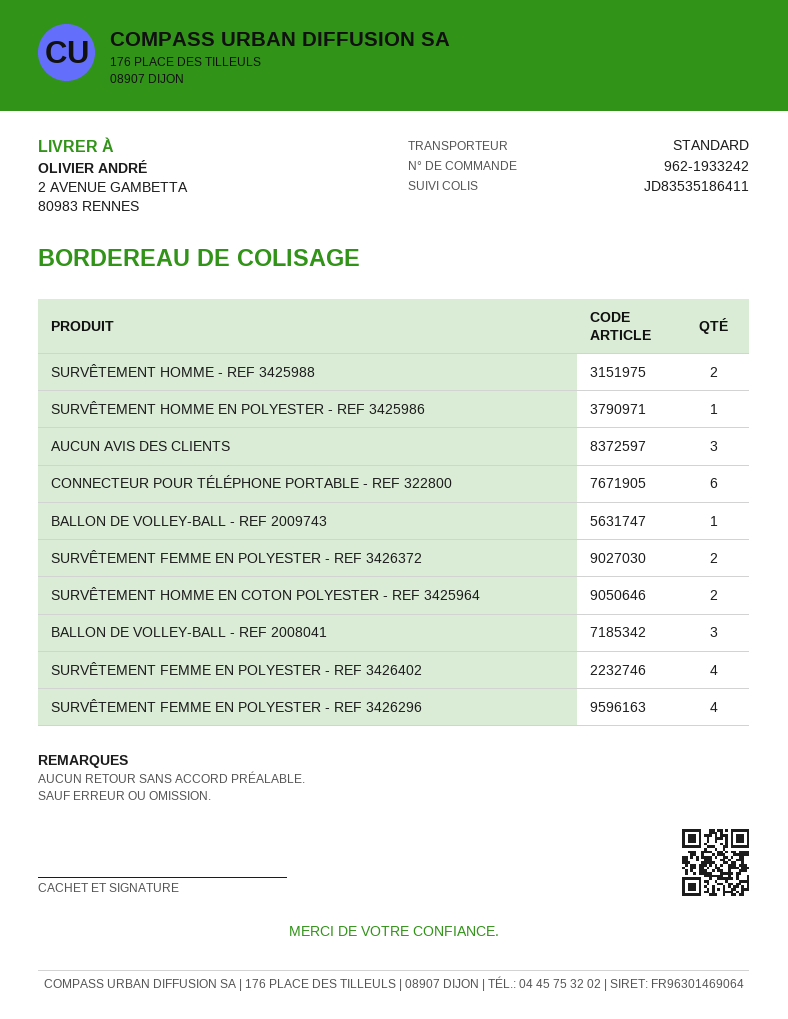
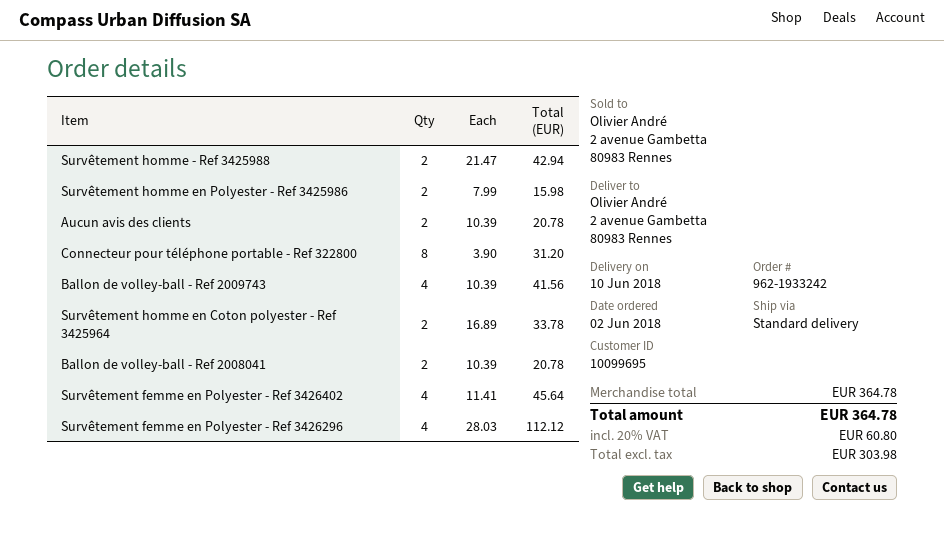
SURVÊTEMENT HOMME EN POLYESTER - REF 3425986: 1 -> 2
AUCUN AVIS DES CLIENTS: 3 -> 2
CONNECTEUR POUR TÉLÉPHONE PORTABLE - REF 322800: 6 -> 8
BALLON DE VOLLEY-BALL - REF 2009743: 1 -> 4
SURVÊTEMENT FEMME EN POLYESTER - REF 3426372: 2 -> none
BALLON DE VOLLEY-BALL - REF 2008041: 3 -> 2

